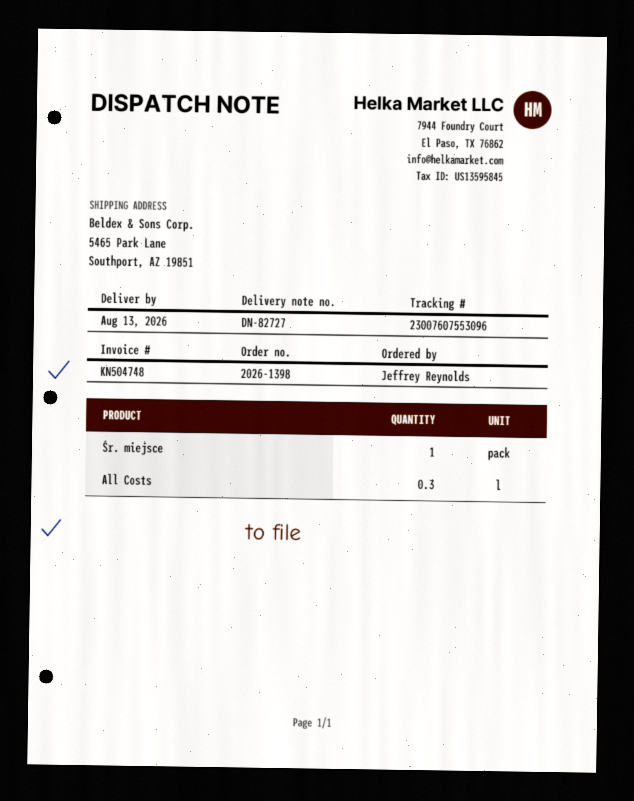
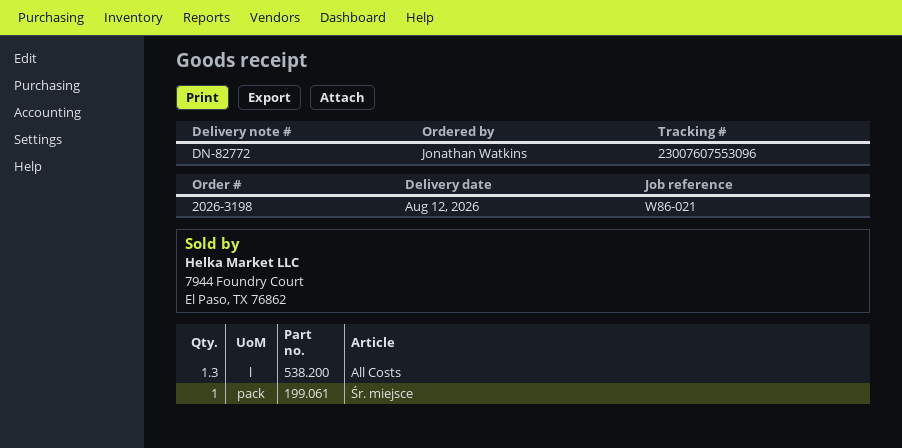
order number: 2026-1398 -> 2026-3198
delivery note number: DN-82727 -> DN-82772
delivery date: 2026-08-13 -> 2026-08-12
ordered by: Jeffrey Reynolds -> Jonathan Watkins
All Costs: 0.3 -> 1.3

